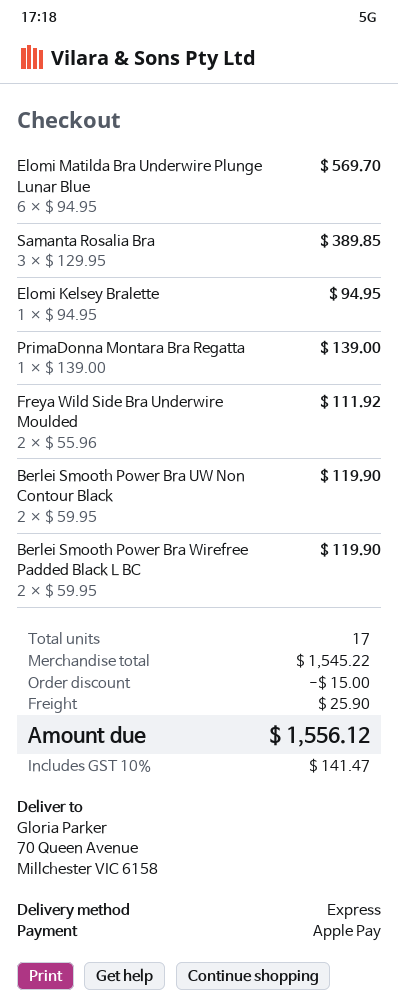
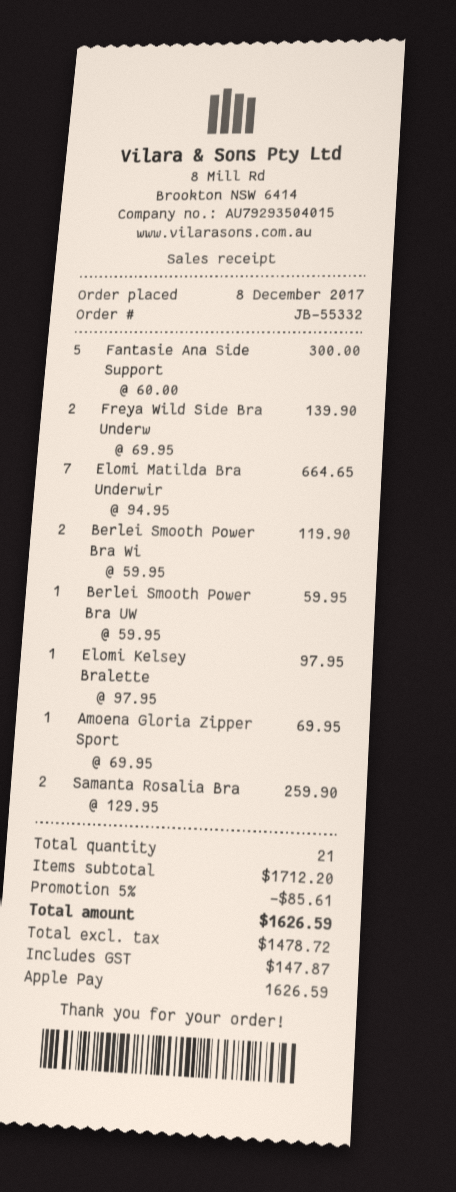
Elomi Matilda Bra Underwire Plunge Lunar Blue: 6 x 94.95 = 569.70 -> 7 x 94.95 = 664.65
Samanta Rosalia Bra: 3 x 129.95 = 389.85 -> 2 x 129.95 = 259.90
Elomi Kelsey Bralette: 1 x 94.95 = 94.95 -> 1 x 97.95 = 97.95
PrimaDonna Montara Bra Regatta: 1 x 139.00 = 139.00 -> none
Freya Wild Side Bra Underwire Moulded: 2 x 55.96 = 111.92 -> 2 x 69.95 = 139.90
Berlei Smooth Power Bra UW Non Contour Black: 2 x 59.95 = 119.90 -> 1 x 59.95 = 59.95
Fantasie Ana Side Support: none -> 5 x 60.00 = 300.00
Amoena Gloria Zipper Sport: none -> 1 x 69.95 = 69.95
total quantity: 17 -> 21
subtotal: 1545.22 -> 1712.20
discount: 15.00 -> 85.61
shipping: 25.90 -> none
tax: 141.47 -> 147.87
total: 1556.12 -> 1626.59

